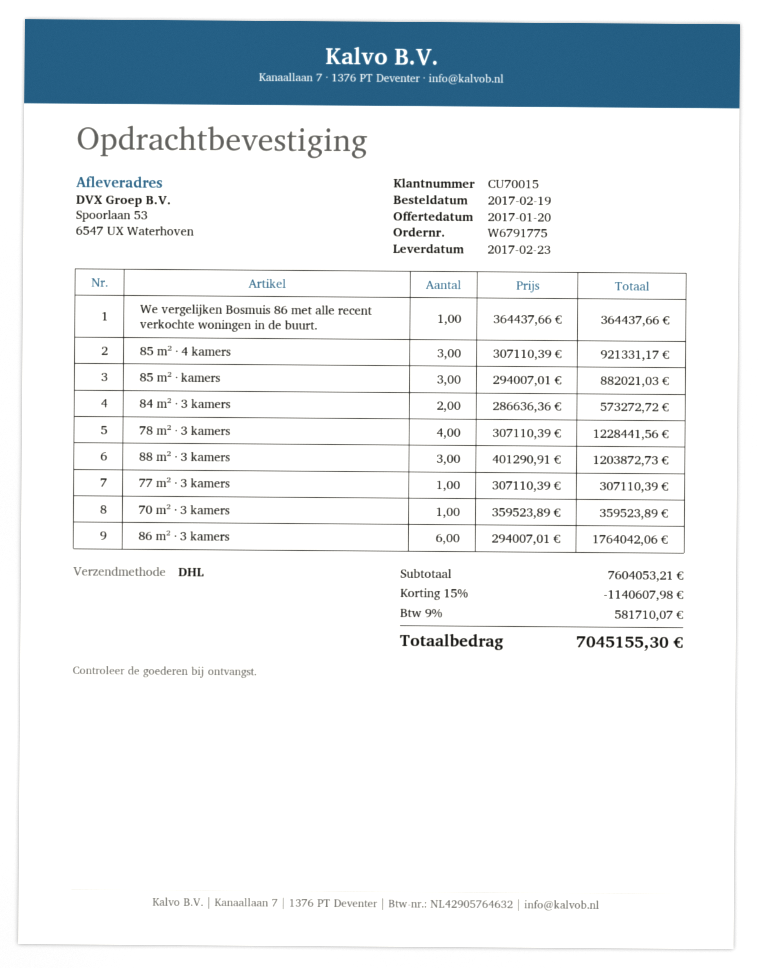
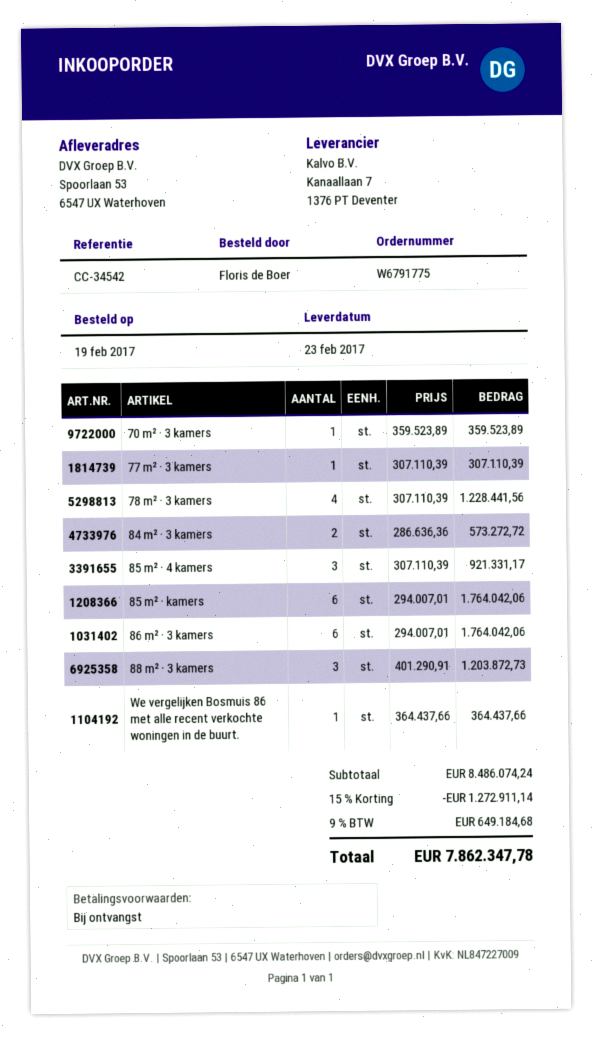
85 m² · kamers: 3 x 294007.01 = 882021.03 -> 6 x 294007.01 = 1764042.06
subtotal: 7604053.21 -> 8486074.24
discount: 15% = 1140607.98 -> 15% = 1272911.14
tax: 9% = 581710.07 -> 9% = 649184.68
total: 7045155.30 -> 7862347.78

